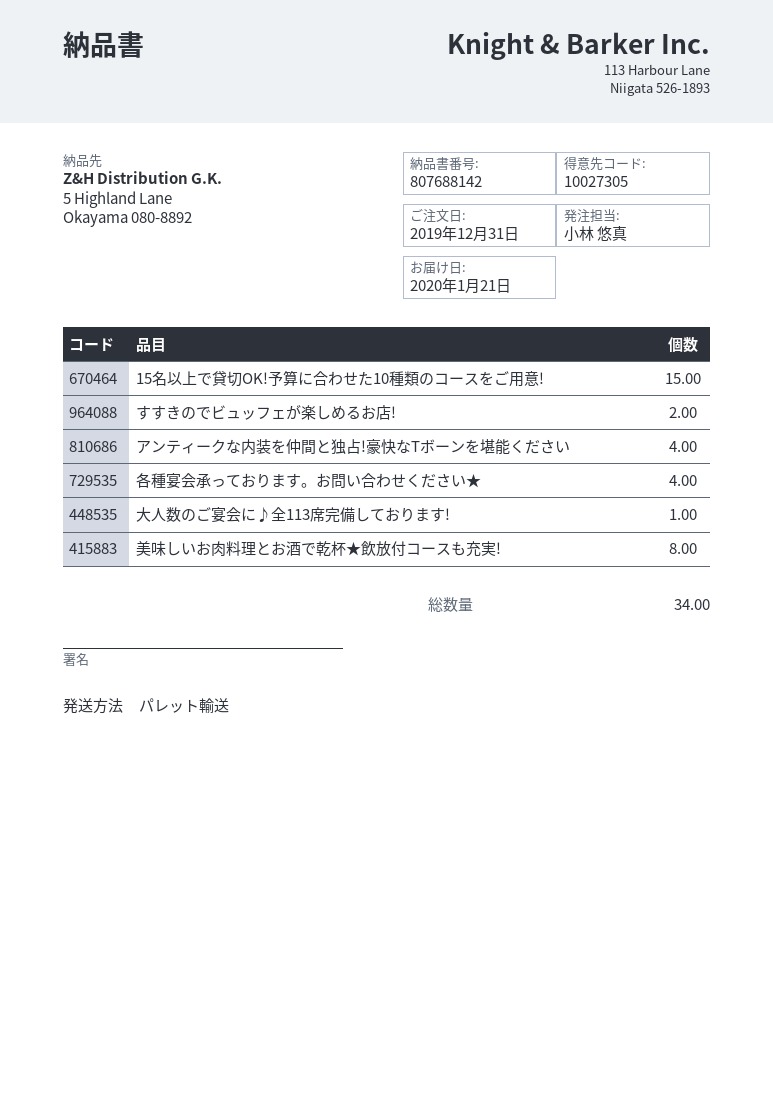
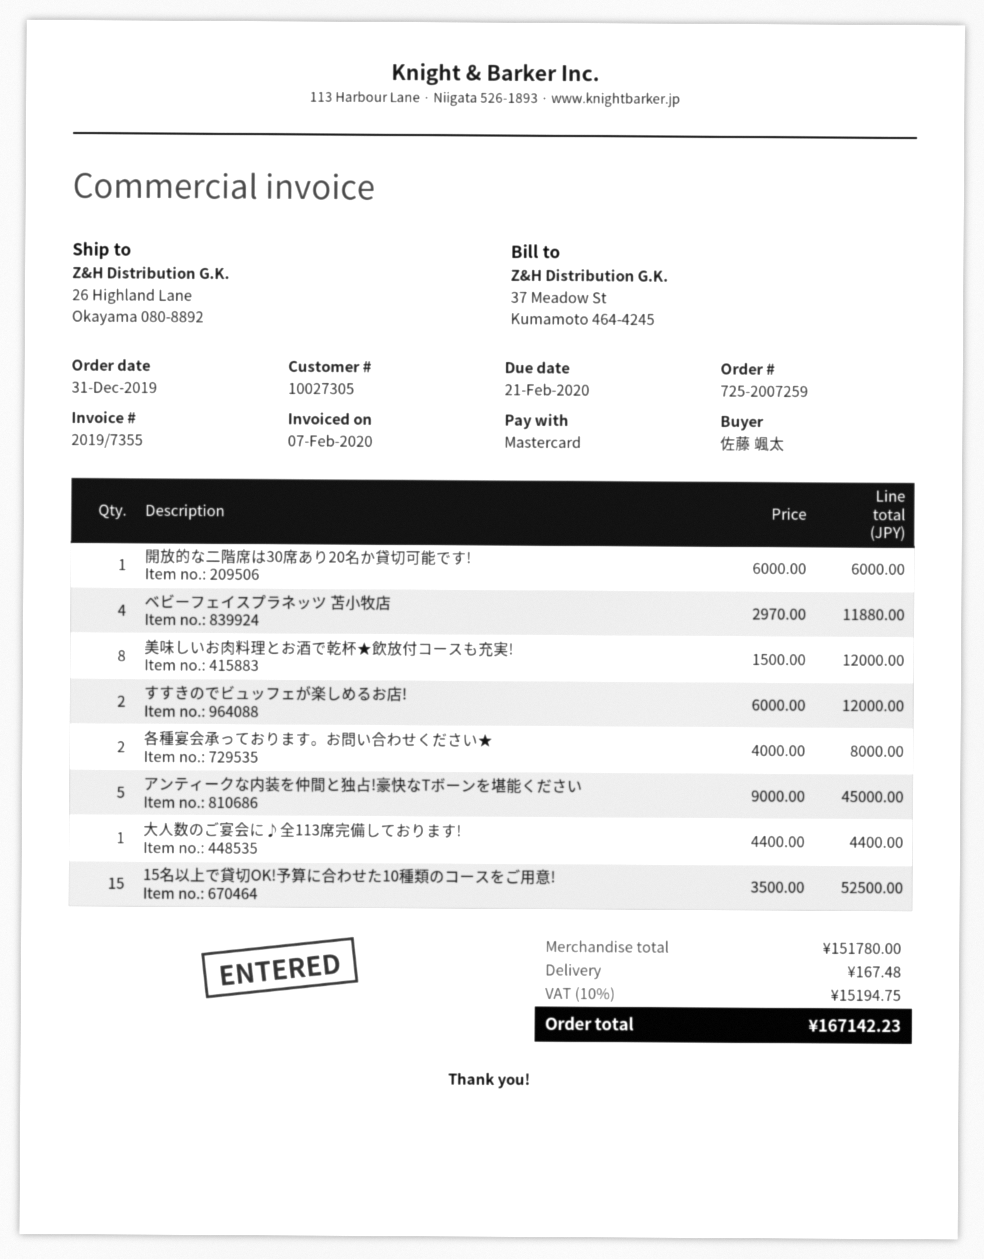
ordered by: 小林 悠真 -> 佐藤 颯太
ship to: 5 Highland Lane, Okayama 080-8892 -> 26 Highland Lane, Okayama 080-8892
アンティークな内装を仲間と独占!豪快なTボーンを堪能ください: 4 -> 5
各種宴会承っております。お問い合わせください★: 4 -> 2
開放的な二階席は30席あり20名か貸切可能です!: none -> 1
ベビーフェイスプラネッツ 苫小牧店: none -> 4

